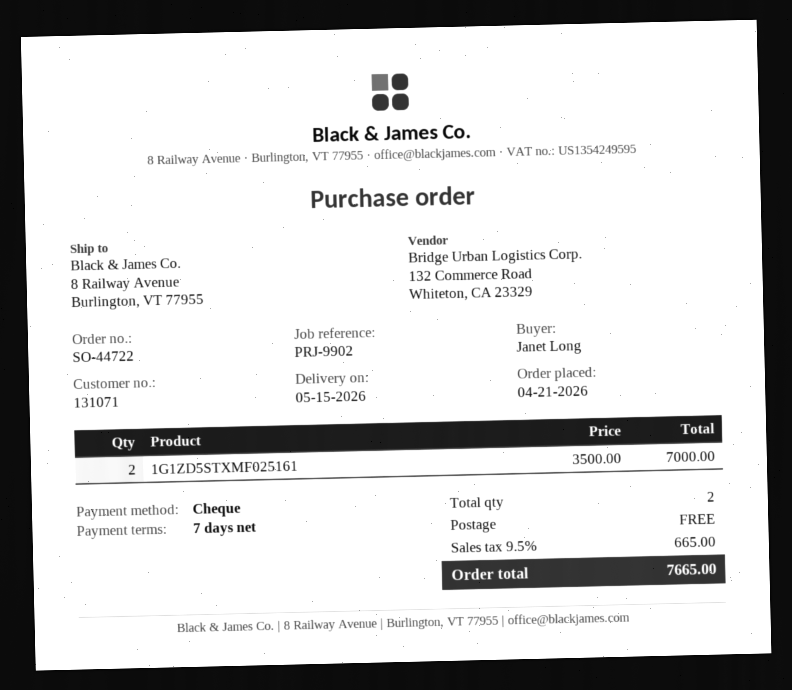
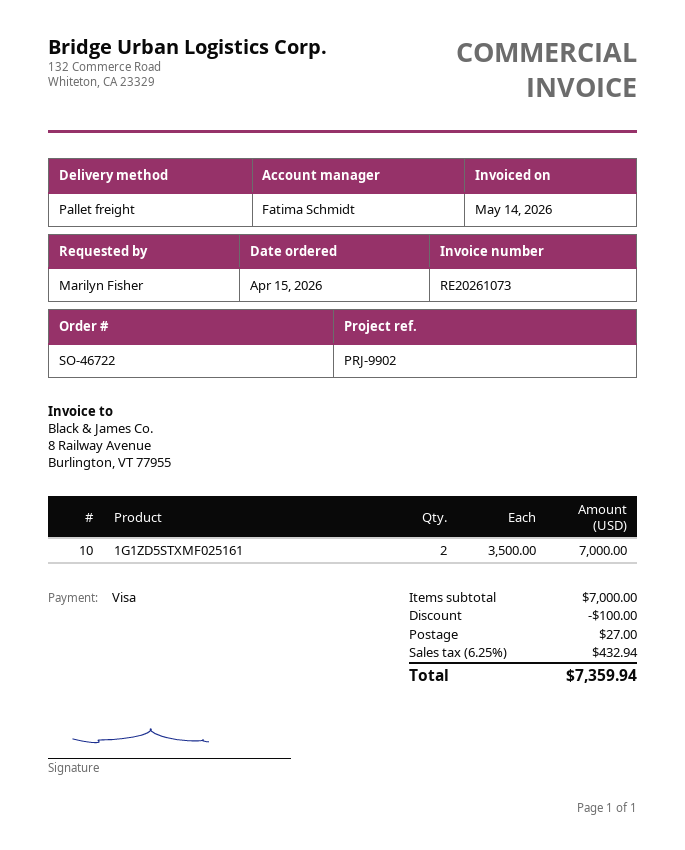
order number: SO-44722 -> SO-46722
order date: 2026-04-21 -> 2026-04-15
ordered by: Janet Long -> Marilyn Fisher
payment method: cheque -> Visa
discount: none -> 100.00
shipping: 0.00 -> 27.00
tax: 9.5% = 665.00 -> 6.25% = 432.94
total: 7665.00 -> 7359.94

